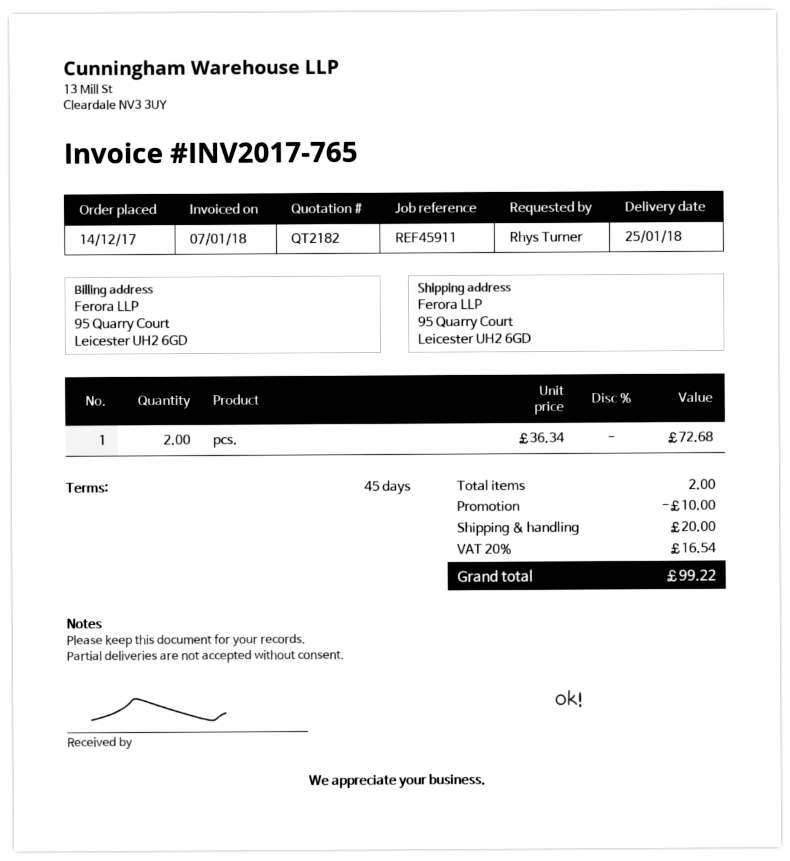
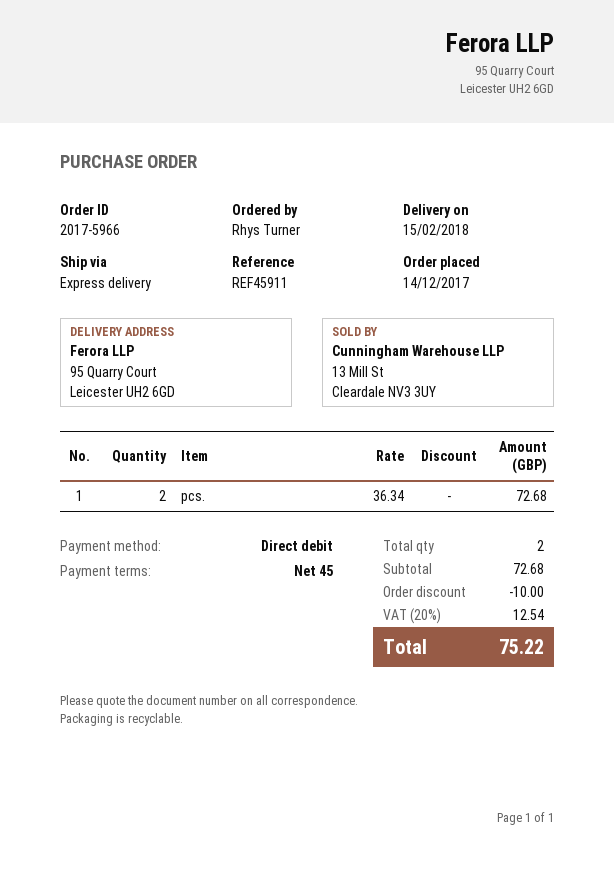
delivery date: 2018-01-25 -> 2018-02-15
shipping: 20.00 -> none
tax: 20% = 16.54 -> 20% = 12.54
total: 99.22 -> 75.22

